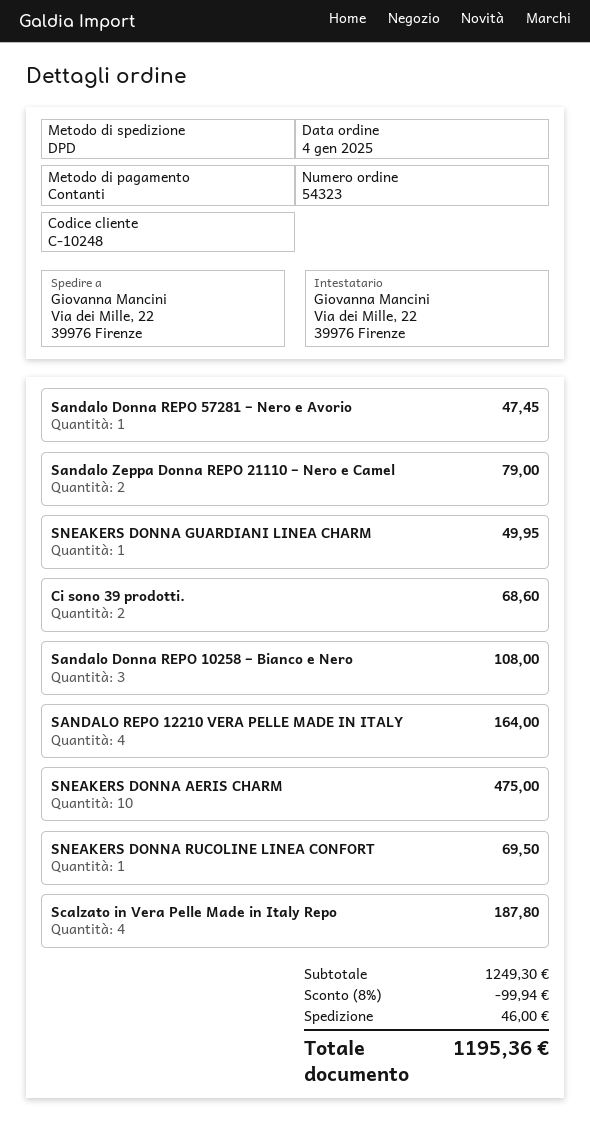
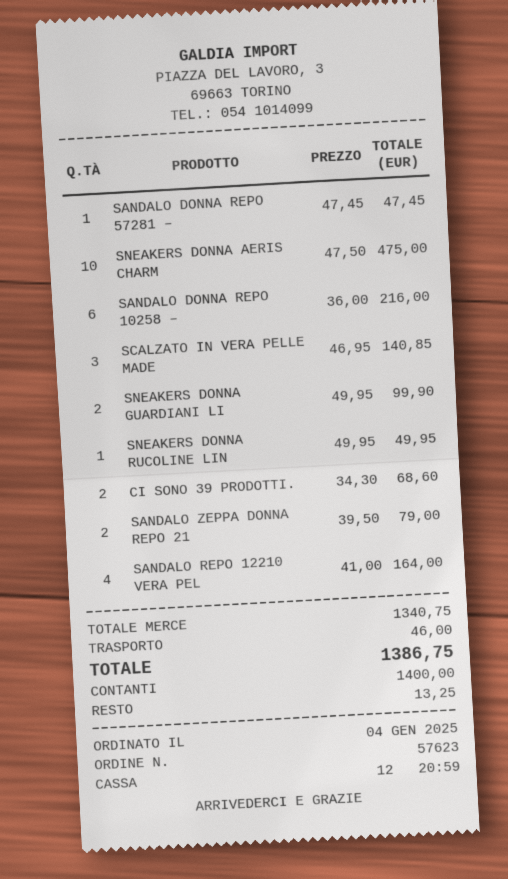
order number: 54323 -> 57623
SNEAKERS DONNA GUARDIANI LINEA CHARM: 1 for 49.95 -> 2 for 99.90
Sandalo Donna REPO 10258 – Bianco e Nero: 3 for 108.00 -> 6 for 216.00
SNEAKERS DONNA RUCOLINE LINEA CONFORT: 1 for 69.50 -> 1 for 49.95
Scalzato in Vera Pelle Made in Italy Repo: 4 for 187.80 -> 3 for 140.85
subtotal: 1249.30 -> 1340.75
discount: 8% = 99.94 -> none
total: 1195.36 -> 1386.75

